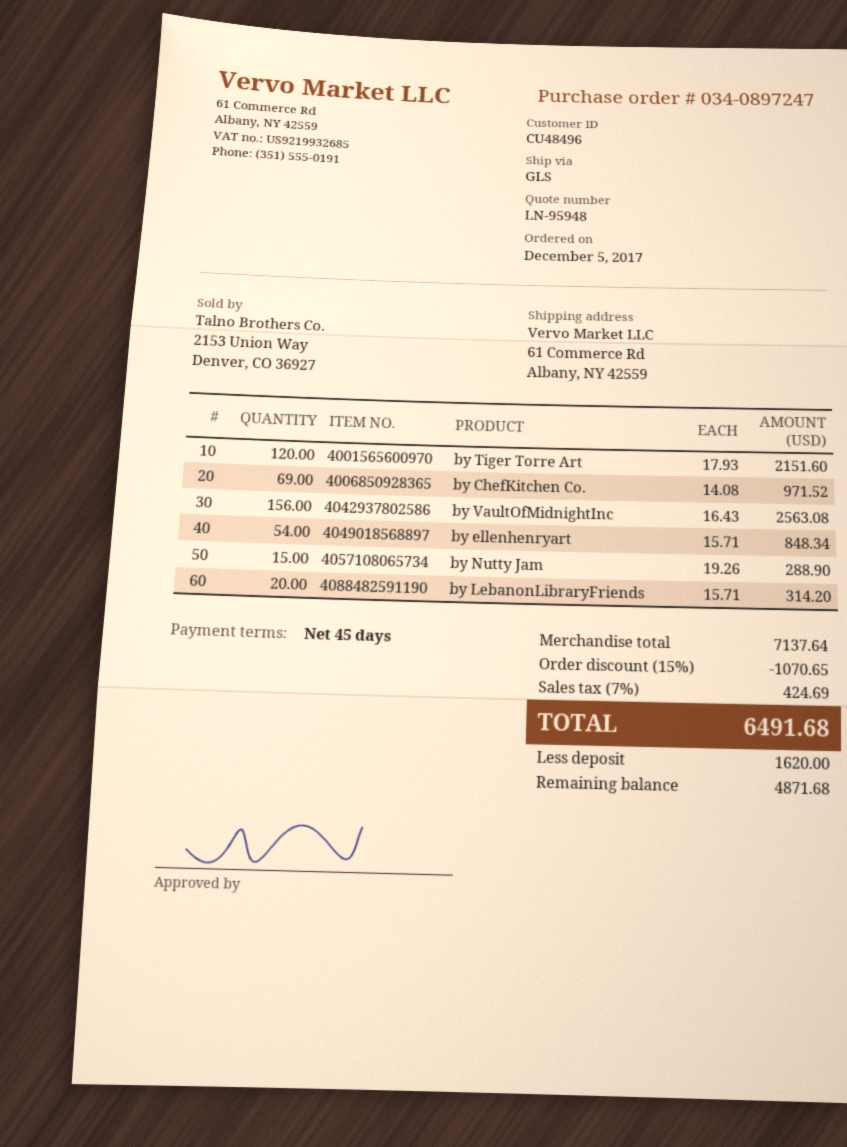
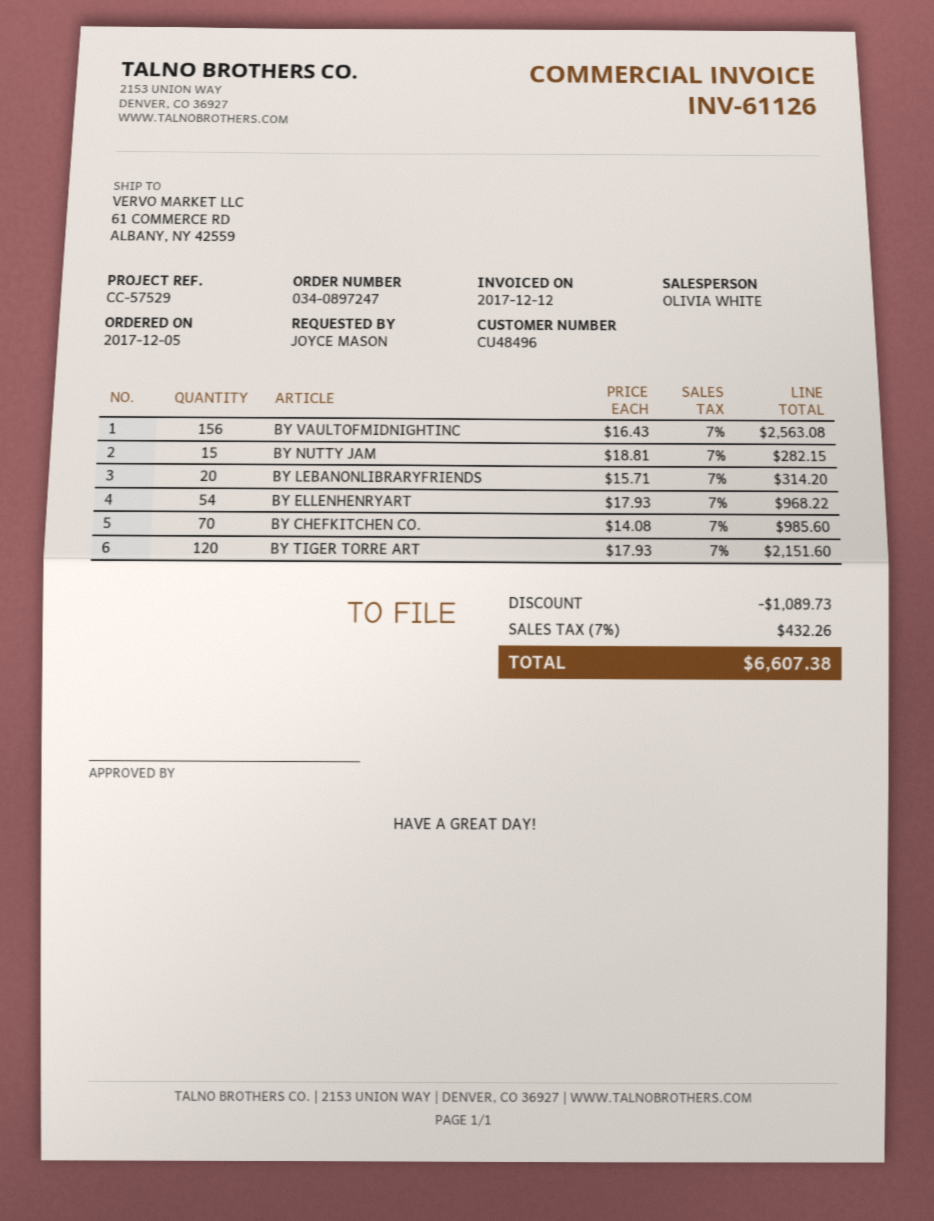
by ChefKitchen Co.: 69 x 14.08 = 971.52 -> 70 x 14.08 = 985.60
by ellenhenryart: 54 x 15.71 = 848.34 -> 54 x 17.93 = 968.22
by Nutty Jam: 15 x 19.26 = 288.90 -> 15 x 18.81 = 282.15
discount: 1070.65 -> 1089.73
tax: 7% = 424.69 -> 7% = 432.26
total: 6491.68 -> 6607.38

